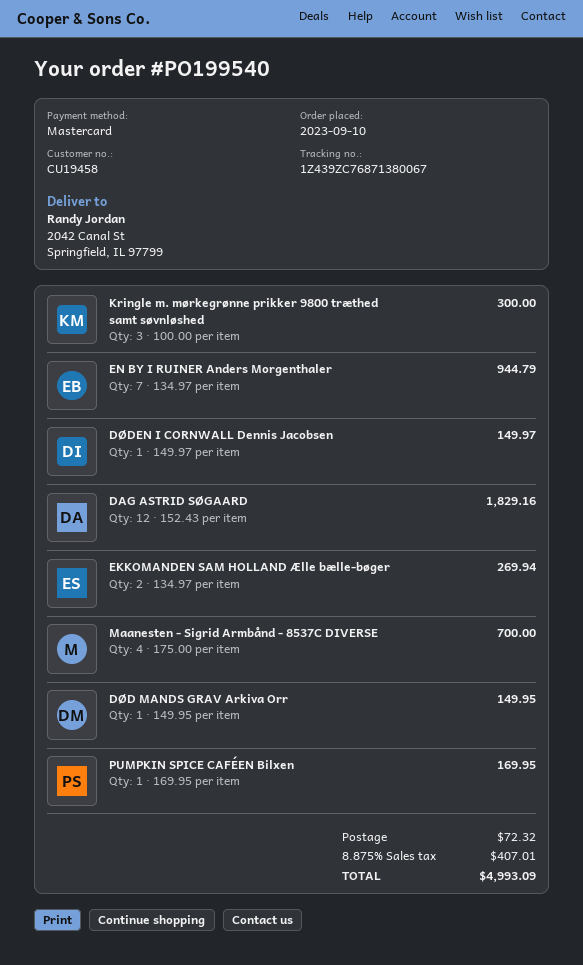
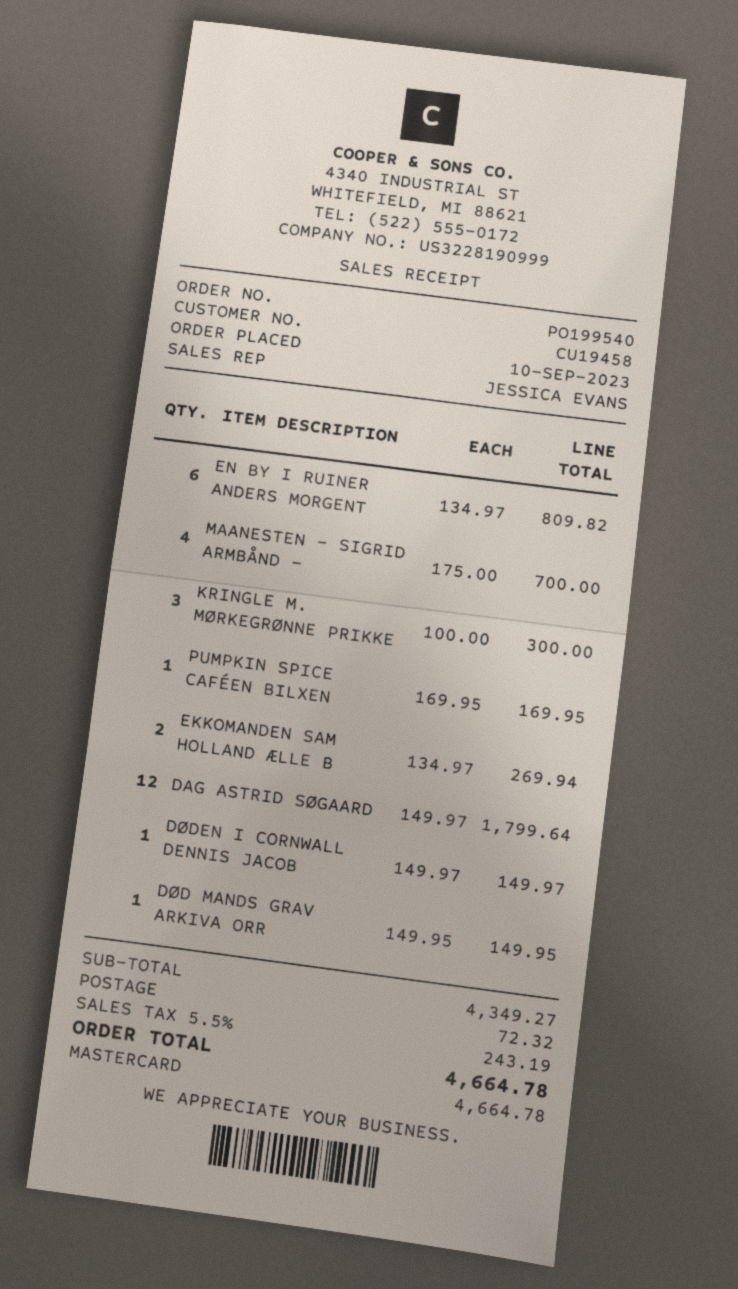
EN BY I RUINER Anders Morgenthaler: 7 x 134.97 = 944.79 -> 6 x 134.97 = 809.82
DAG ASTRID SØGAARD: 12 x 152.43 = 1829.16 -> 12 x 149.97 = 1799.64
tax: 8.875% = 407.01 -> 5.5% = 243.19
total: 4993.09 -> 4664.78

